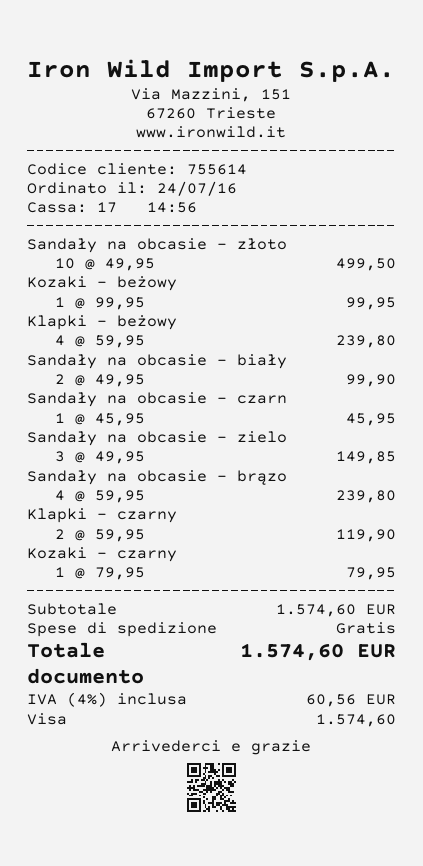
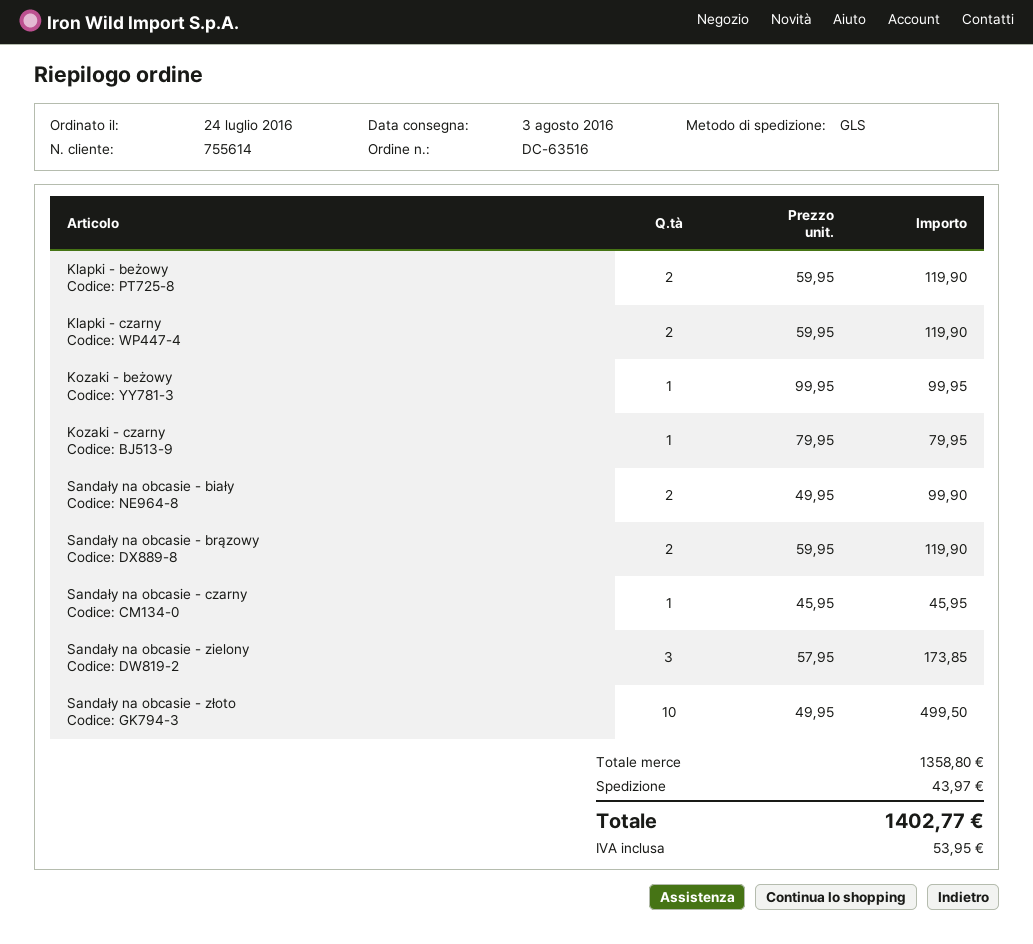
Klapki - beżowy: 4 x 59.95 = 239.80 -> 2 x 59.95 = 119.90
Sandały na obcasie - zielo: 3 x 49.95 = 149.85 -> 3 x 57.95 = 173.85
Sandały na obcasie - brązo: 4 x 59.95 = 239.80 -> 2 x 59.95 = 119.90
subtotal: 1574.60 -> 1358.80
shipping: 0.00 -> 43.97
tax: 60.56 -> 53.95
total: 1574.60 -> 1402.77

